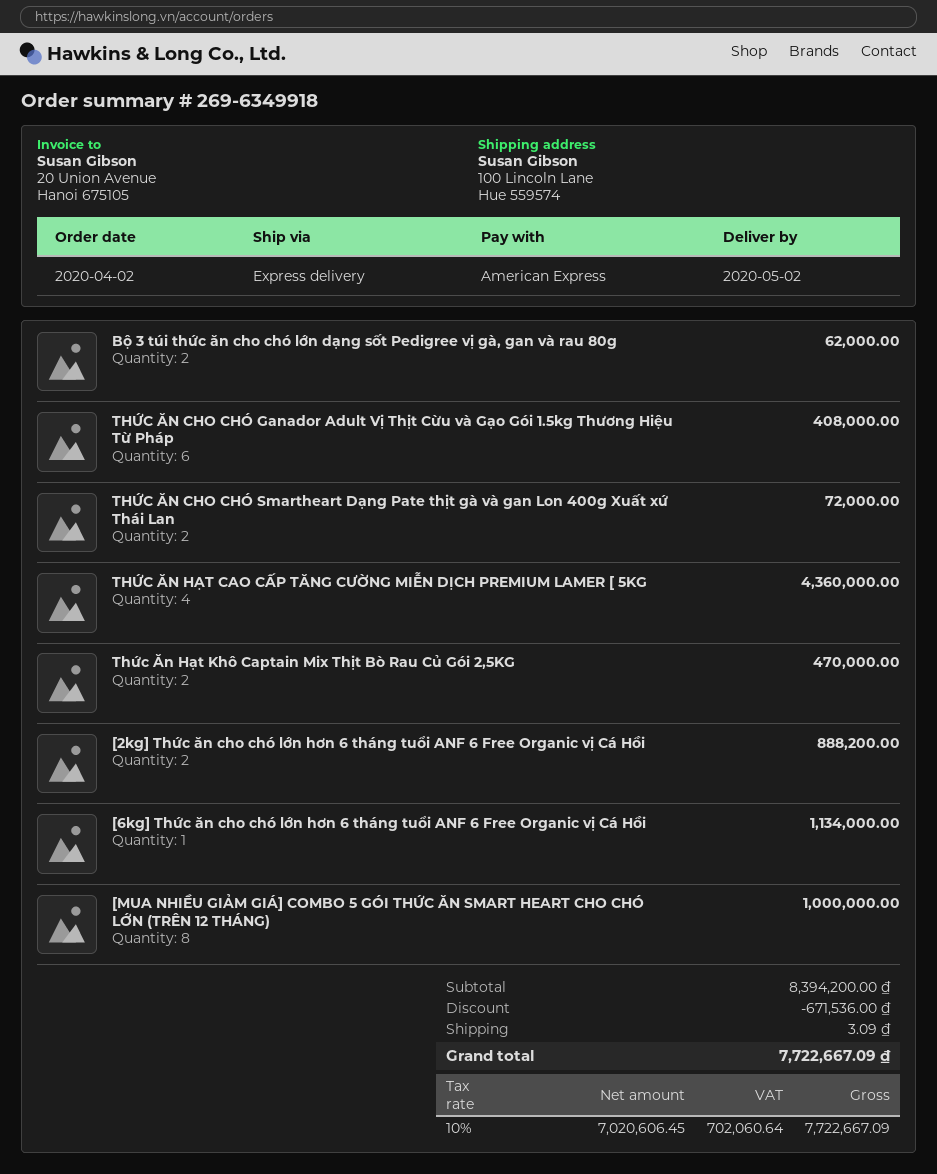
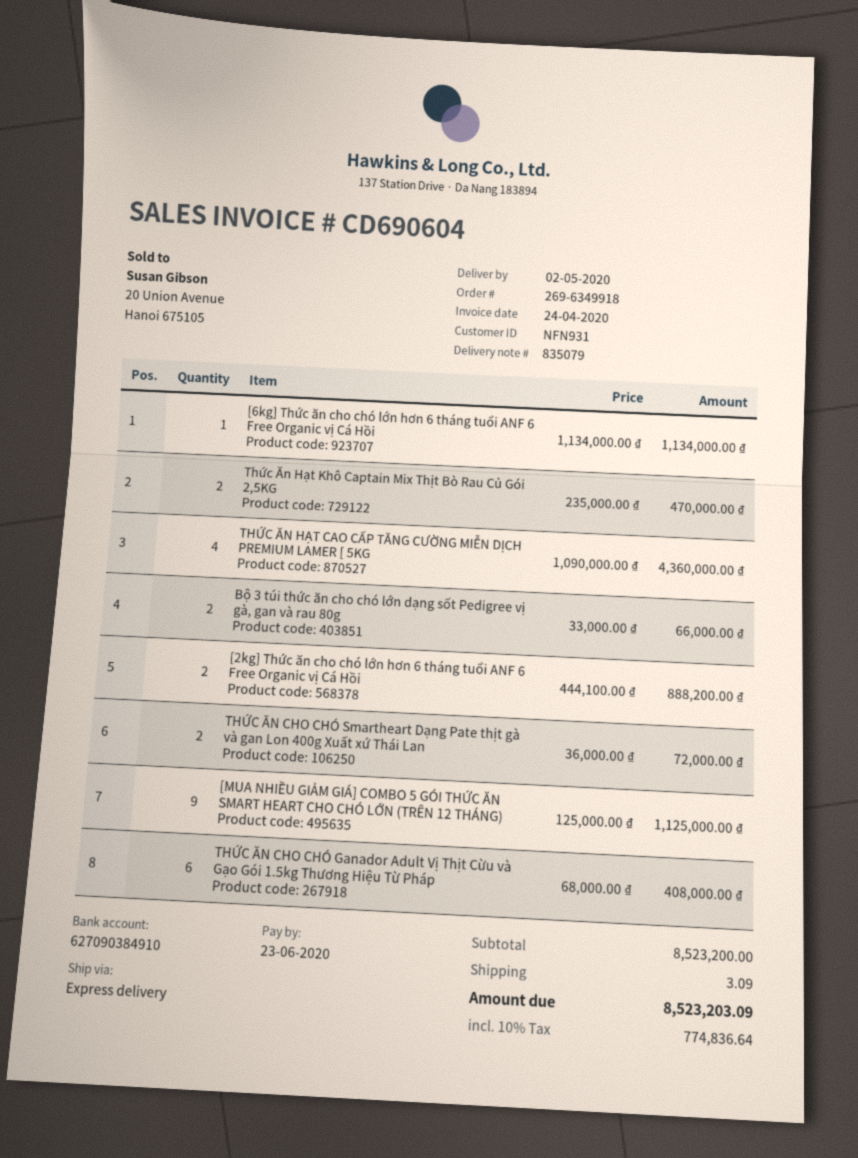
Bộ 3 túi thức ăn cho chó lớn dạng sốt Pedigree vị gà, gan và rau 80g: 2 for 62000.00 -> 2 for 66000.00
[MUA NHIỀU GIẢM GIÁ] COMBO 5 GÓI THỨC ĂN SMART HEART CHO CHÓ LỚN (TRÊN 12 THÁNG): 8 for 1000000.00 -> 9 for 1125000.00
subtotal: 8394200.00 -> 8523200.00
discount: 671536.00 -> none
tax: 10% = 702060.64 -> 10% = 774836.64
total: 7722667.09 -> 8523203.09

